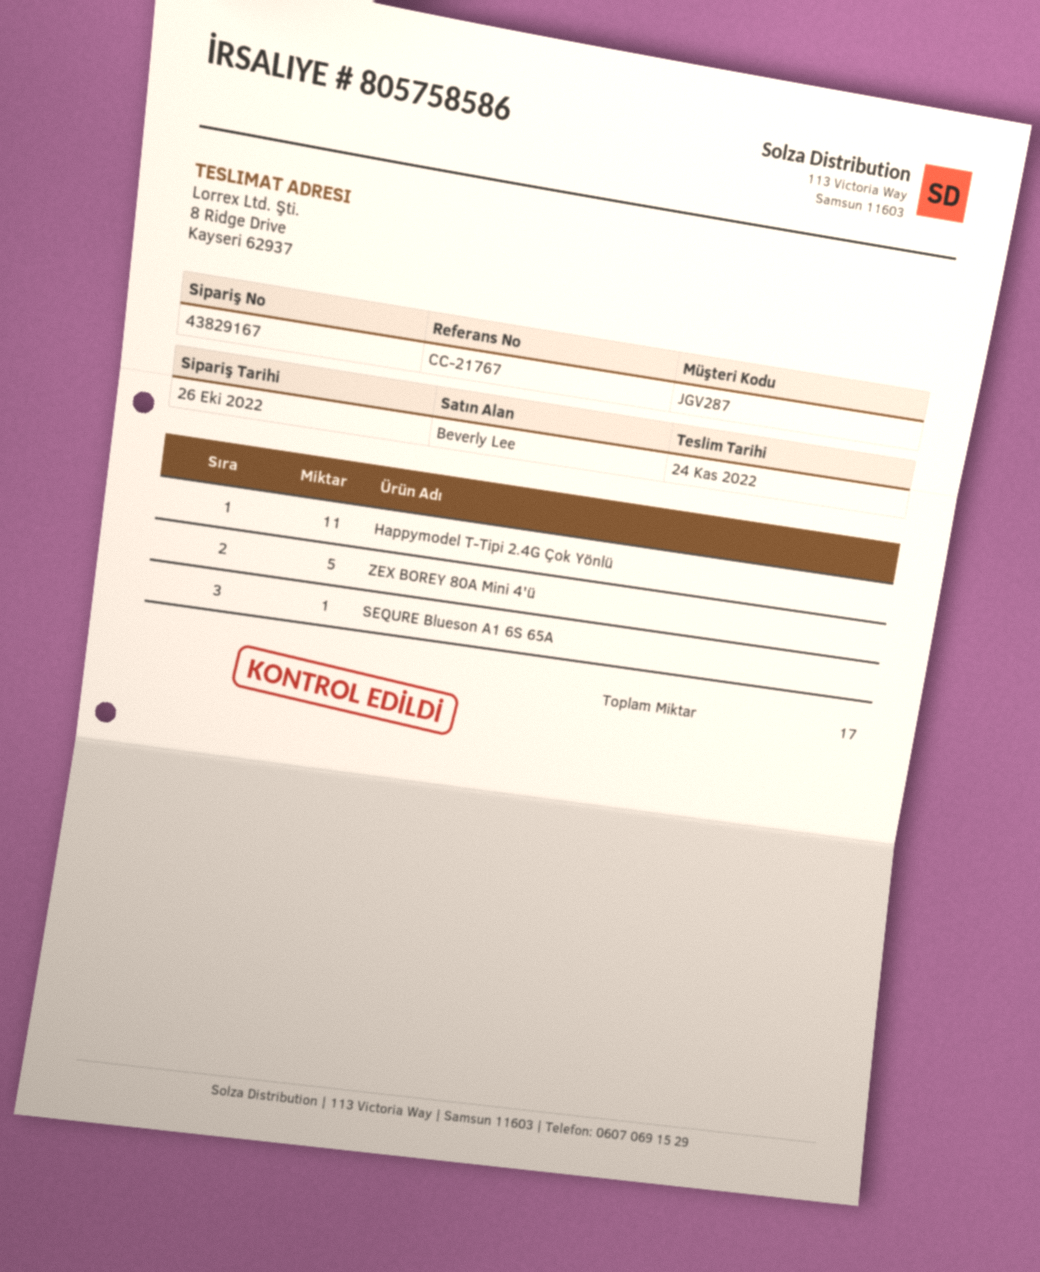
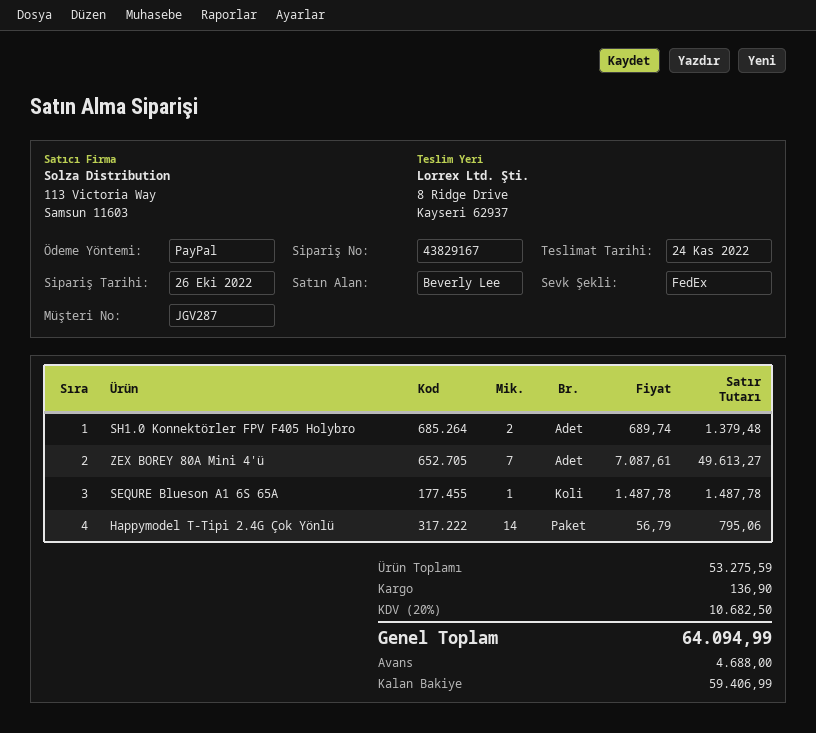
Happymodel T-Tipi 2.4G Çok Yönlü: 11 -> 14
ZEX BOREY 80A Mini 4'ü: 5 -> 7
SH1.0 Konnektörler FPV F405 Holybro: none -> 2

